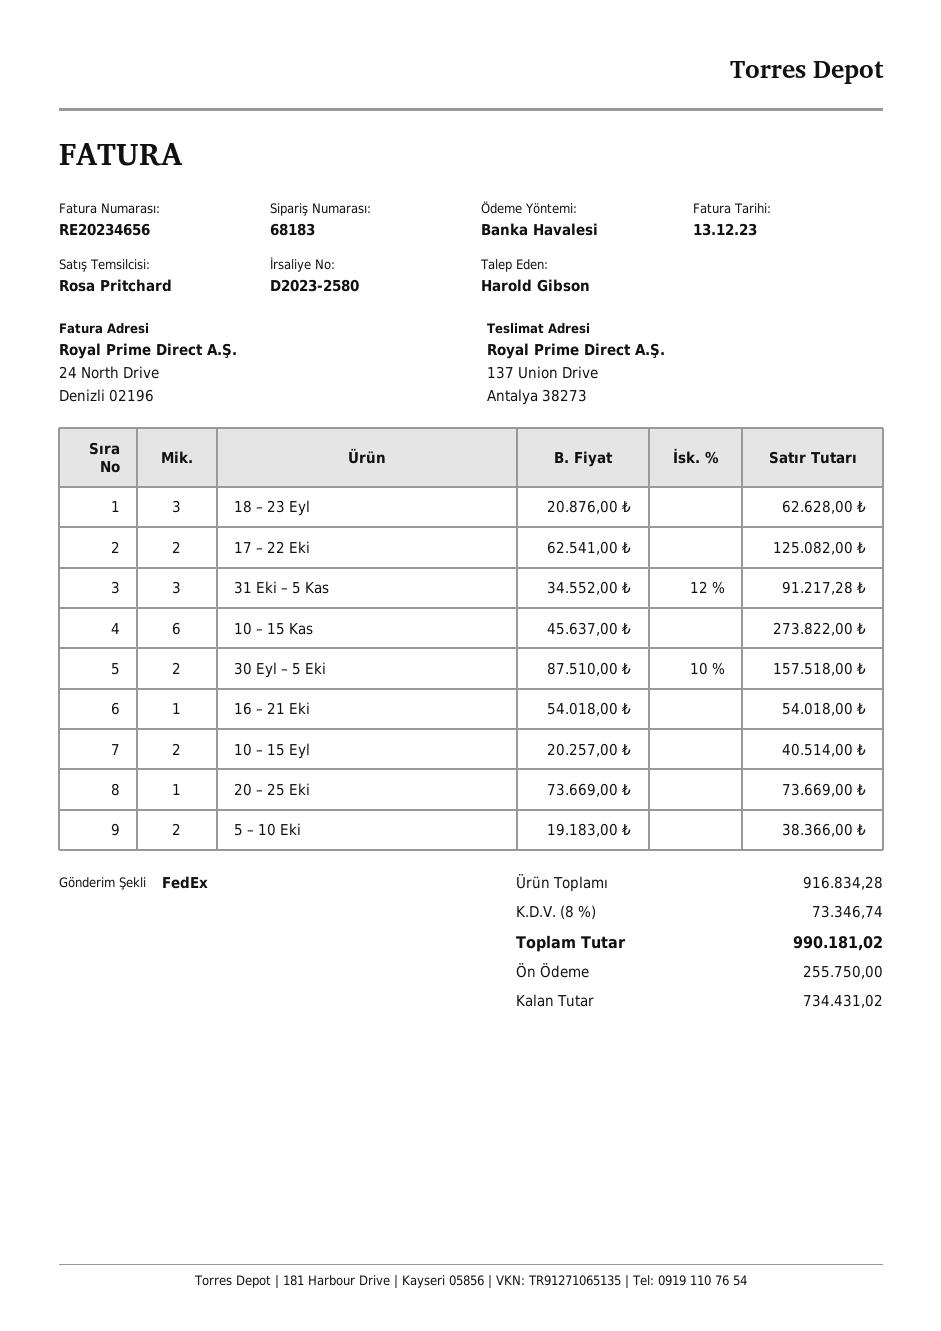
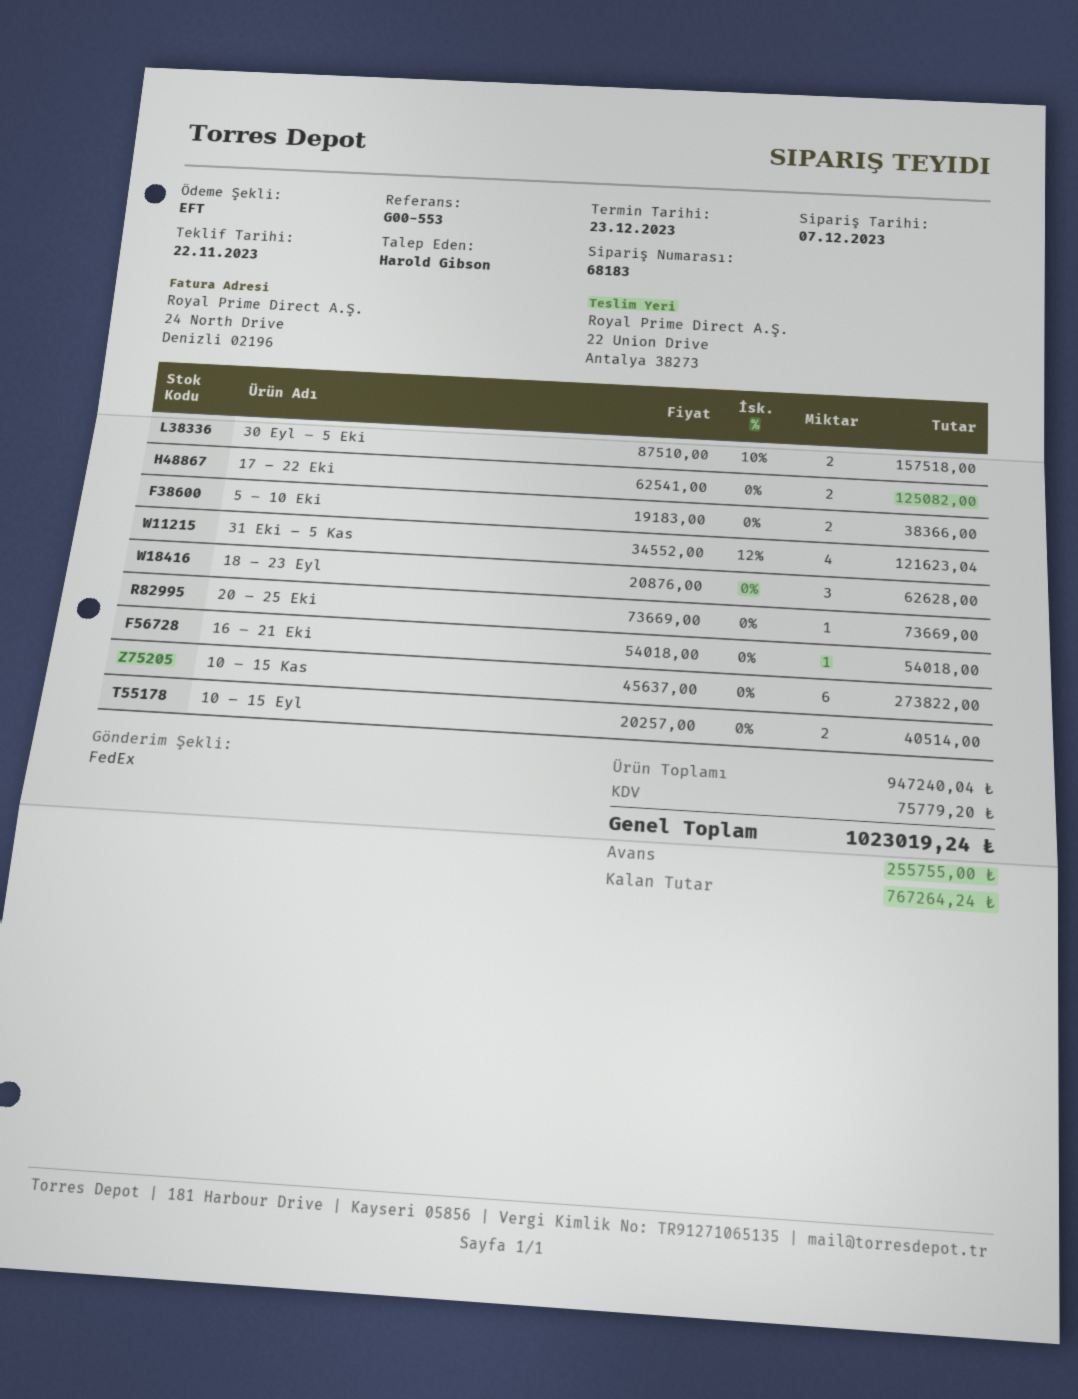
ship to: 137 Union Drive, Antalya 38273 -> 22 Union Drive, Antalya 38273
31 Eki – 5 Kas: 3 x 34552.00 - 12% = 91217.28 -> 4 x 34552.00 - 12% = 121623.04
subtotal: 916834.28 -> 947240.04
tax: 73346.74 -> 75779.20
total: 990181.02 -> 1023019.24
deposit: 255750.00 -> 255755.00
balance: 734431.02 -> 767264.24

